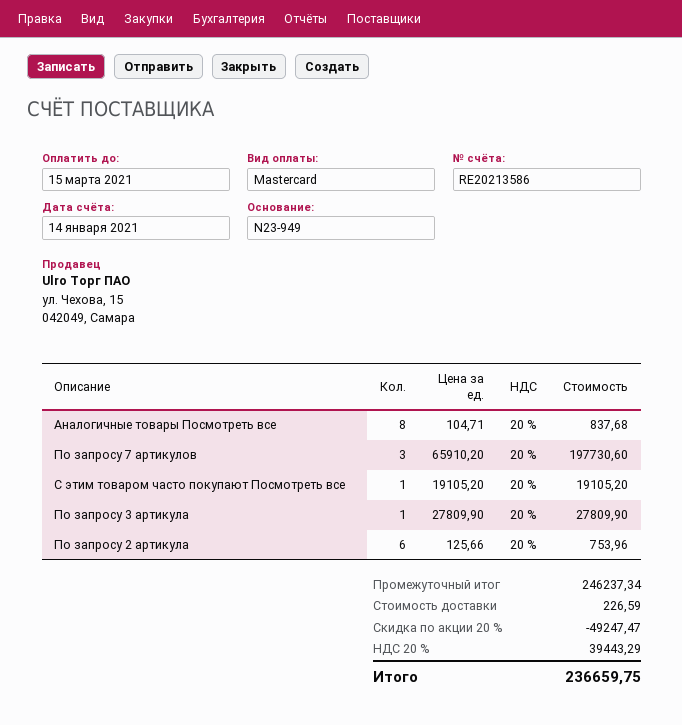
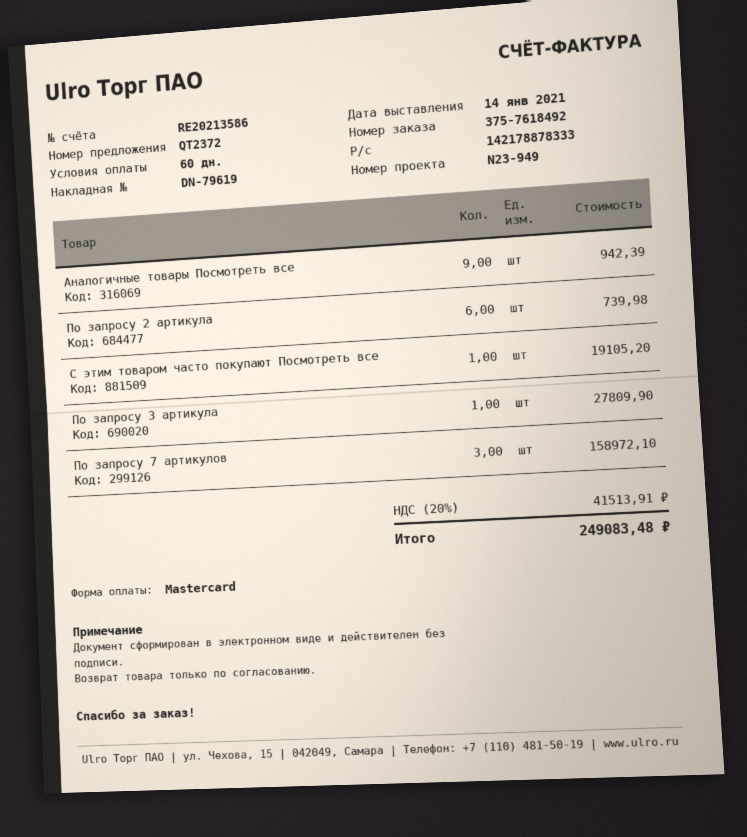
Аналогичные товары Посмотреть все: 8 for 837.68 -> 9 for 942.39
По запросу 7 артикулов: 3 for 197730.60 -> 3 for 158972.10
По запросу 2 артикула: 6 for 753.96 -> 6 for 739.98
discount: 20% = 49247.47 -> none
shipping: 226.59 -> none
tax: 20% = 39443.29 -> 20% = 41513.91
total: 236659.75 -> 249083.48

